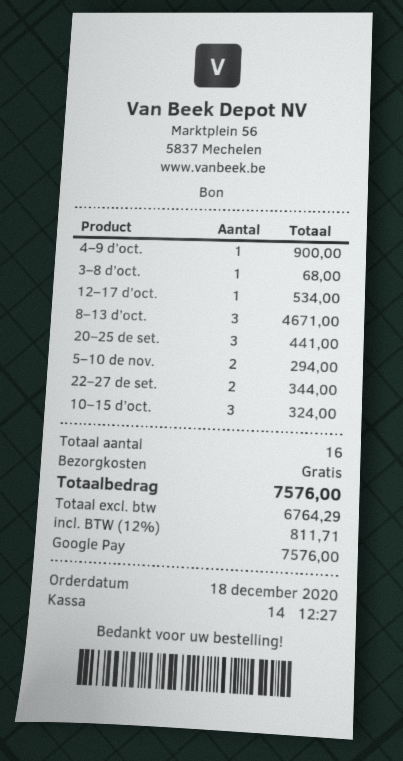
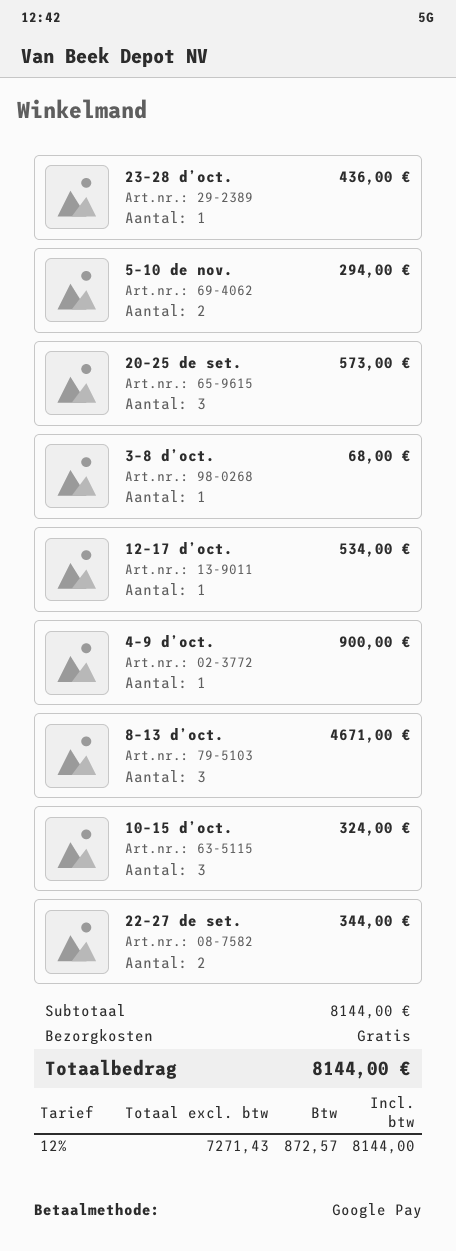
20–25 de set.: 3 for 441.00 -> 3 for 573.00
23–28 d’oct.: none -> 1 for 436.00
net: 6764.29 -> 7271.43
tax: 12% = 811.71 -> 12% = 872.57
total: 7576.00 -> 8144.00

